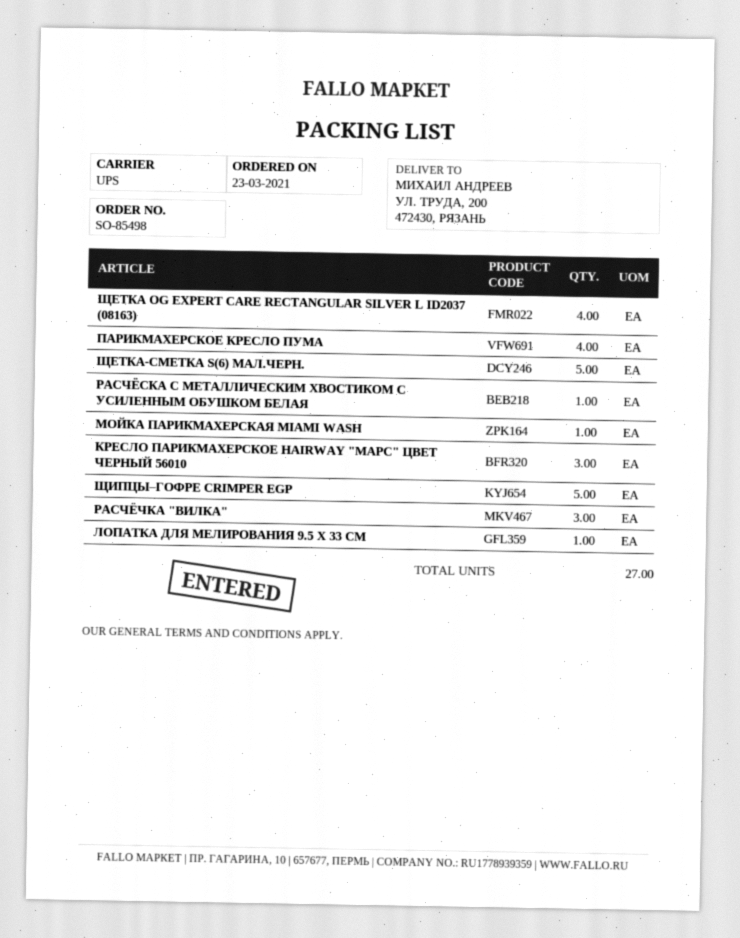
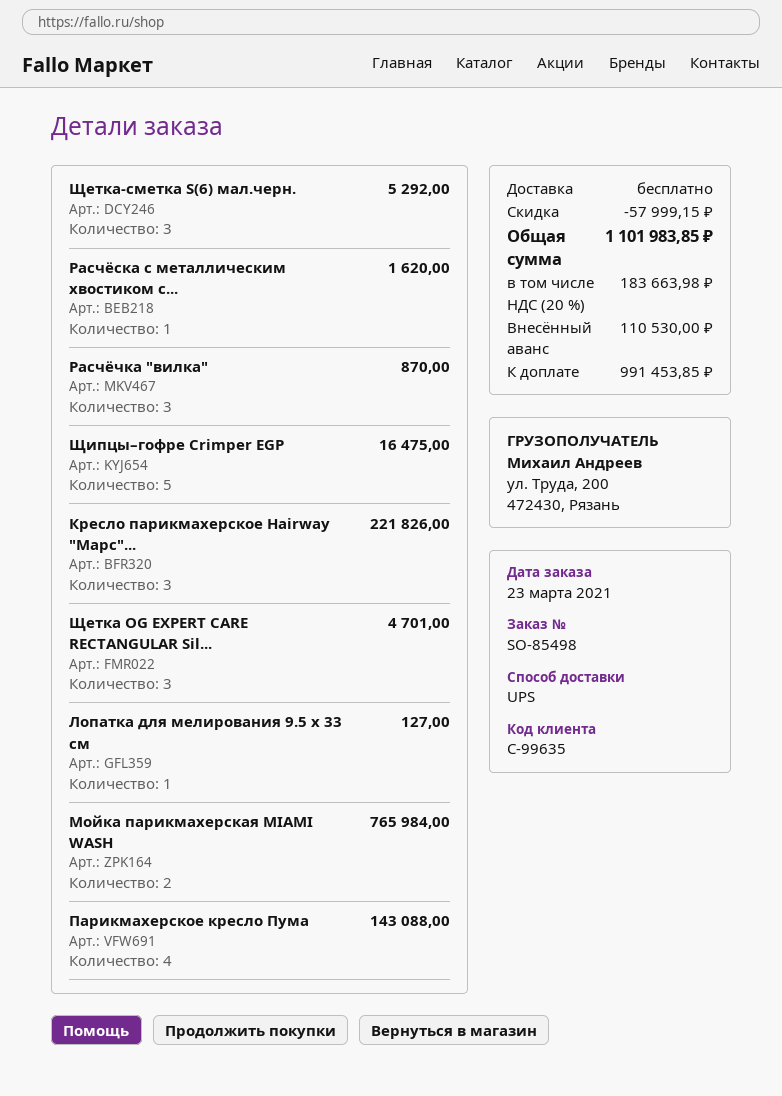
ЩЕТКА OG EXPERT CARE RECTANGULAR SILVER L ID2037 (08163): 4 -> 3
ЩЕТКА-СМЕТКА S(6) МАЛ.ЧЕРН.: 5 -> 3
МОЙКА ПАРИКМАХЕРСКАЯ MIAMI WASH: 1 -> 2

